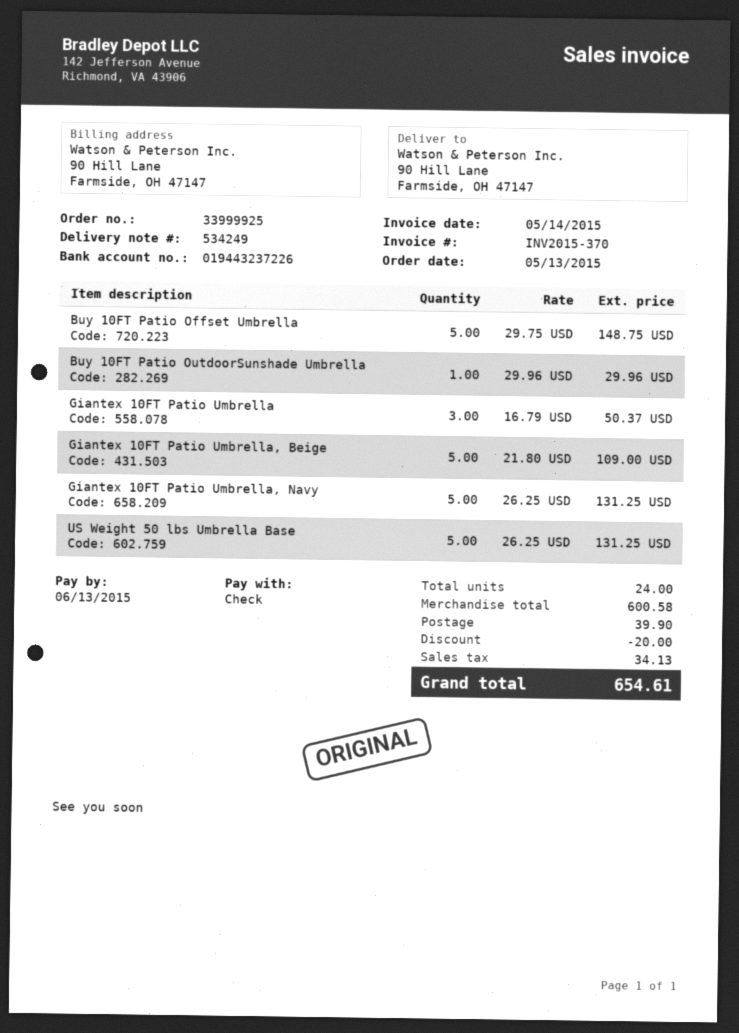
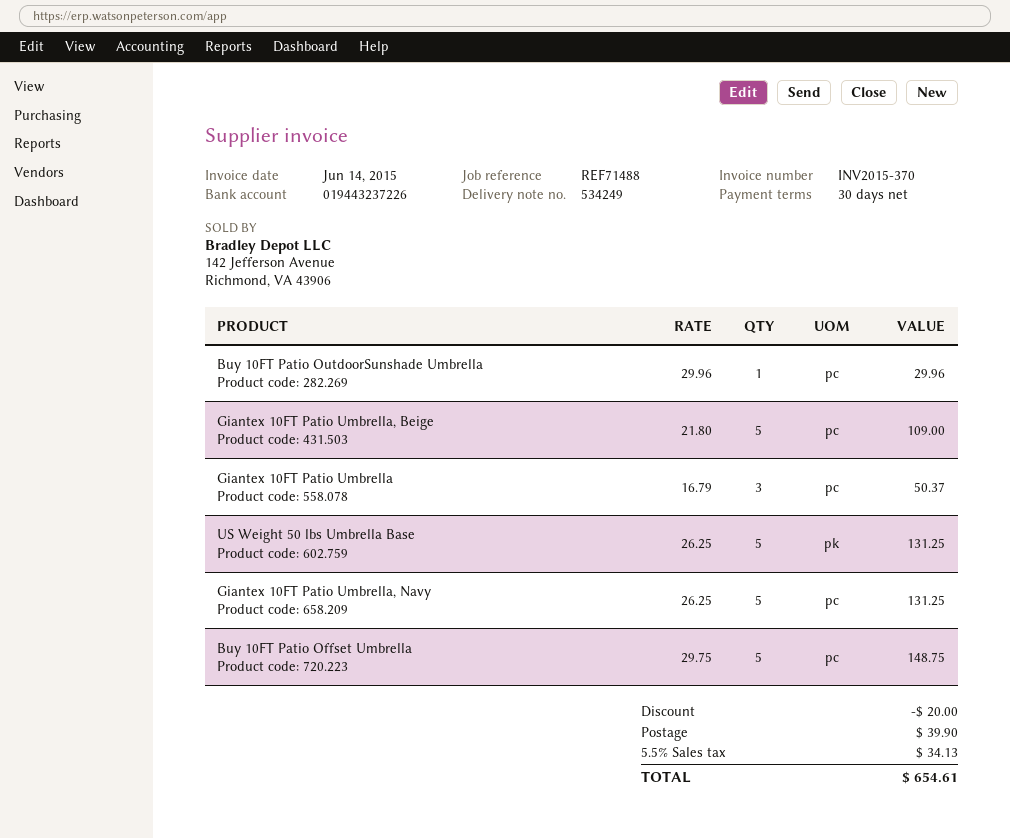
invoice date: 2015-05-14 -> 2015-06-14

